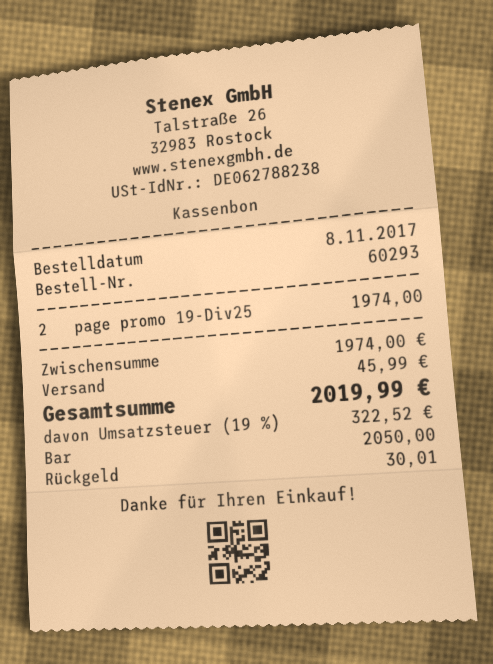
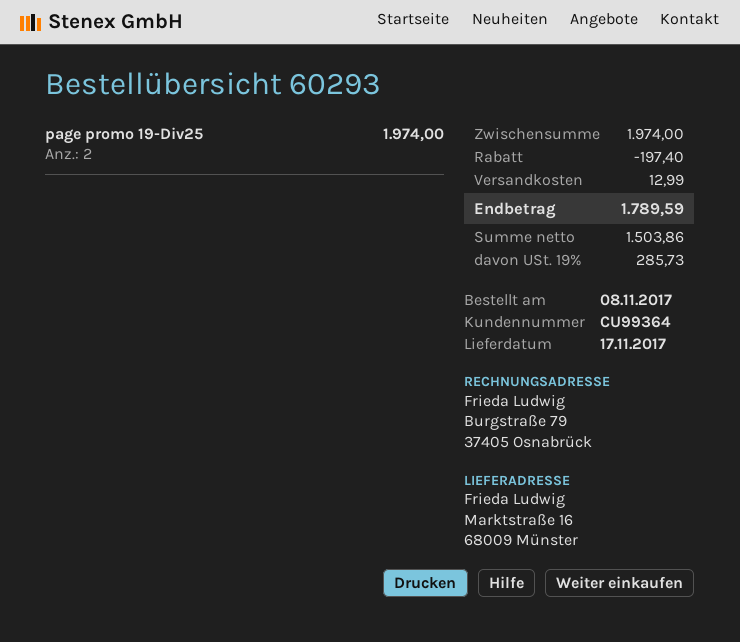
discount: none -> 197.40
shipping: 45.99 -> 12.99
tax: 19% = 322.52 -> 19% = 285.73
total: 2019.99 -> 1789.59

